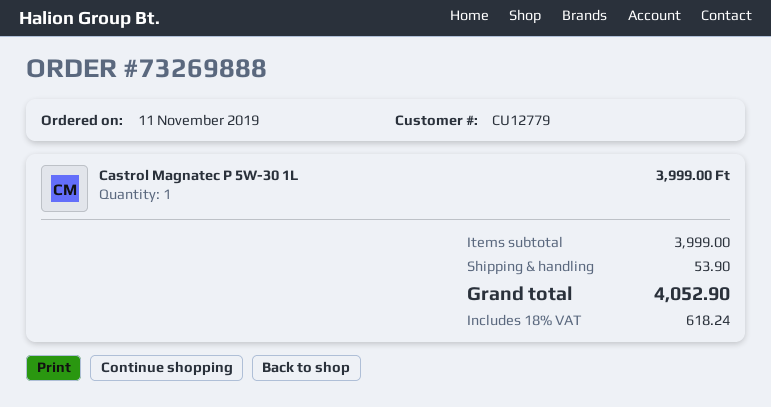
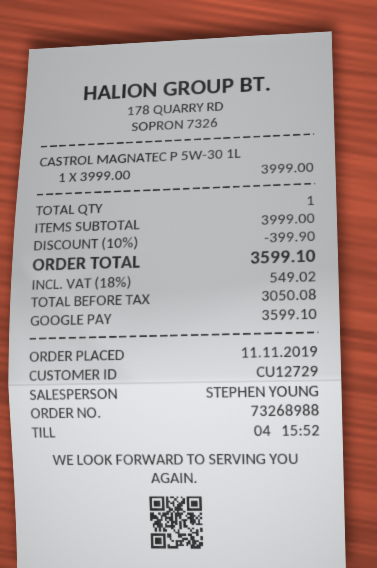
order number: 73269888 -> 73268988
customer number: CU12779 -> CU12729
discount: none -> 10% = 399.90
shipping: 53.90 -> none
tax: 18% = 618.24 -> 18% = 549.02
total: 4052.90 -> 3599.10

